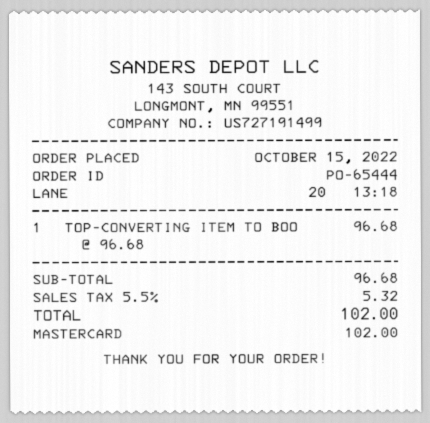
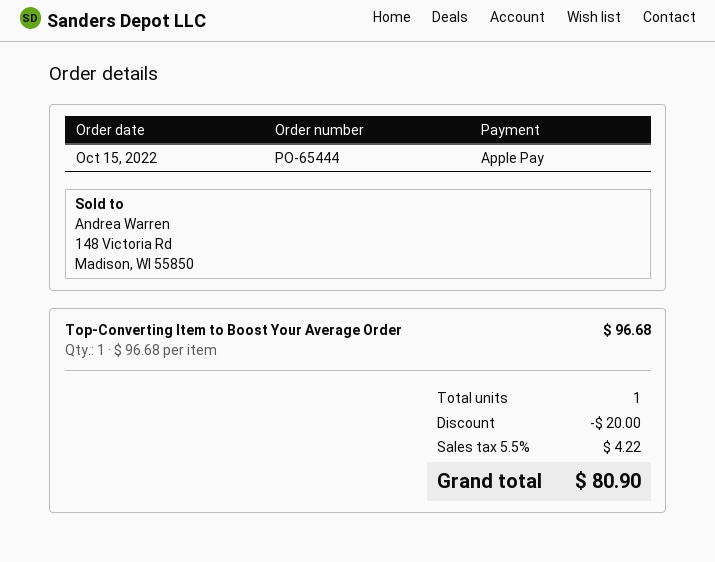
payment method: Mastercard -> Apple Pay
discount: none -> 20.00
tax: 5.5% = 5.32 -> 5.5% = 4.22
total: 102.00 -> 80.90

